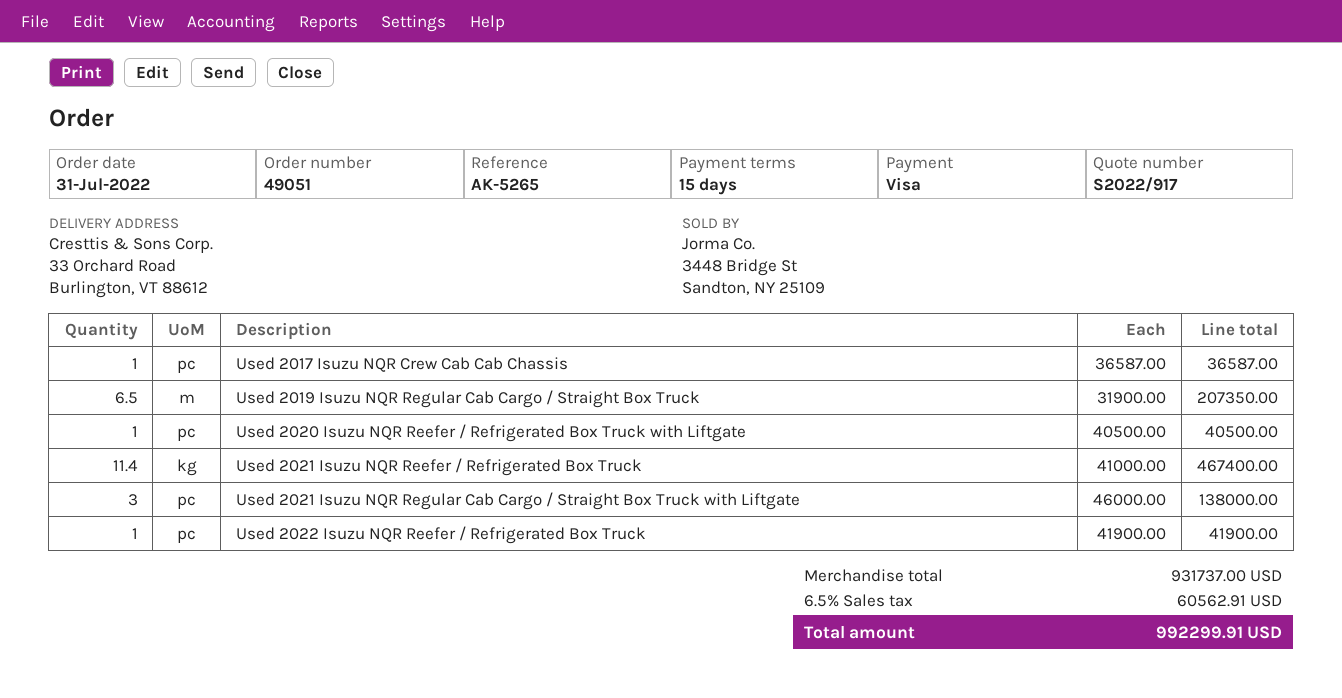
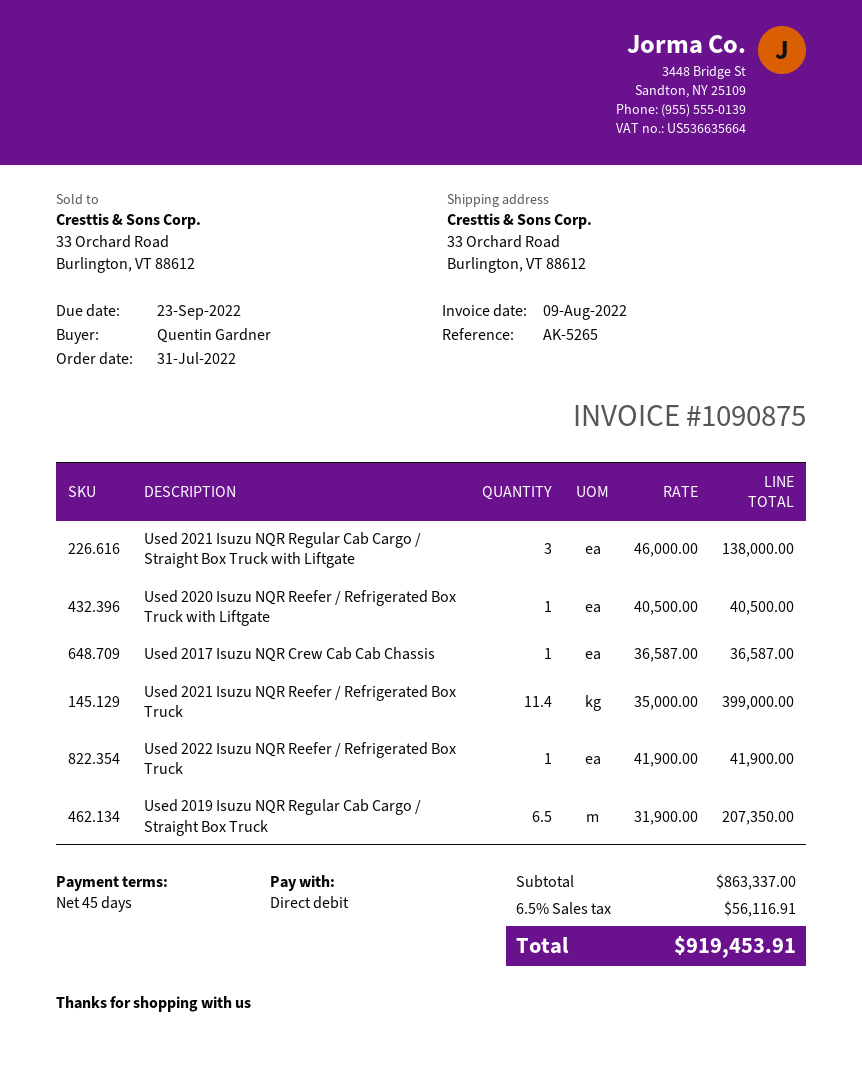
payment terms: 15 days -> 45 days
payment method: Visa -> direct debit
Used 2021 Isuzu NQR Reefer / Refrigerated Box Truck: 11.4 x 41000.00 = 467400.00 -> 11.4 x 35000.00 = 399000.00
subtotal: 931737.00 -> 863337.00
tax: 6.5% = 60562.91 -> 6.5% = 56116.91
total: 992299.91 -> 919453.91

